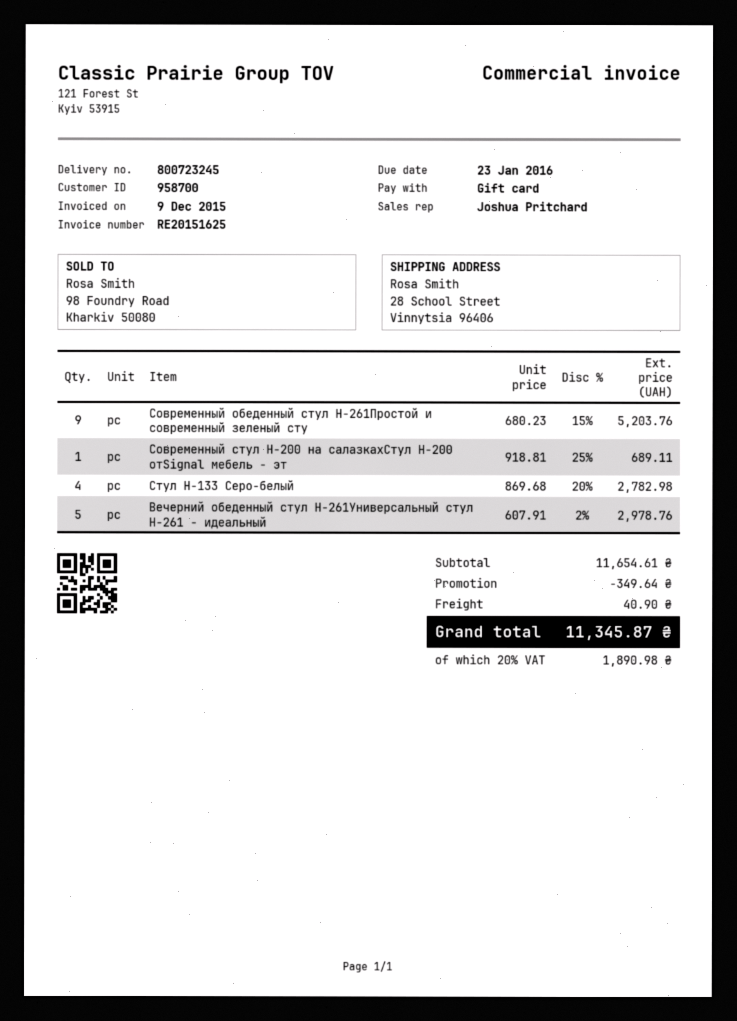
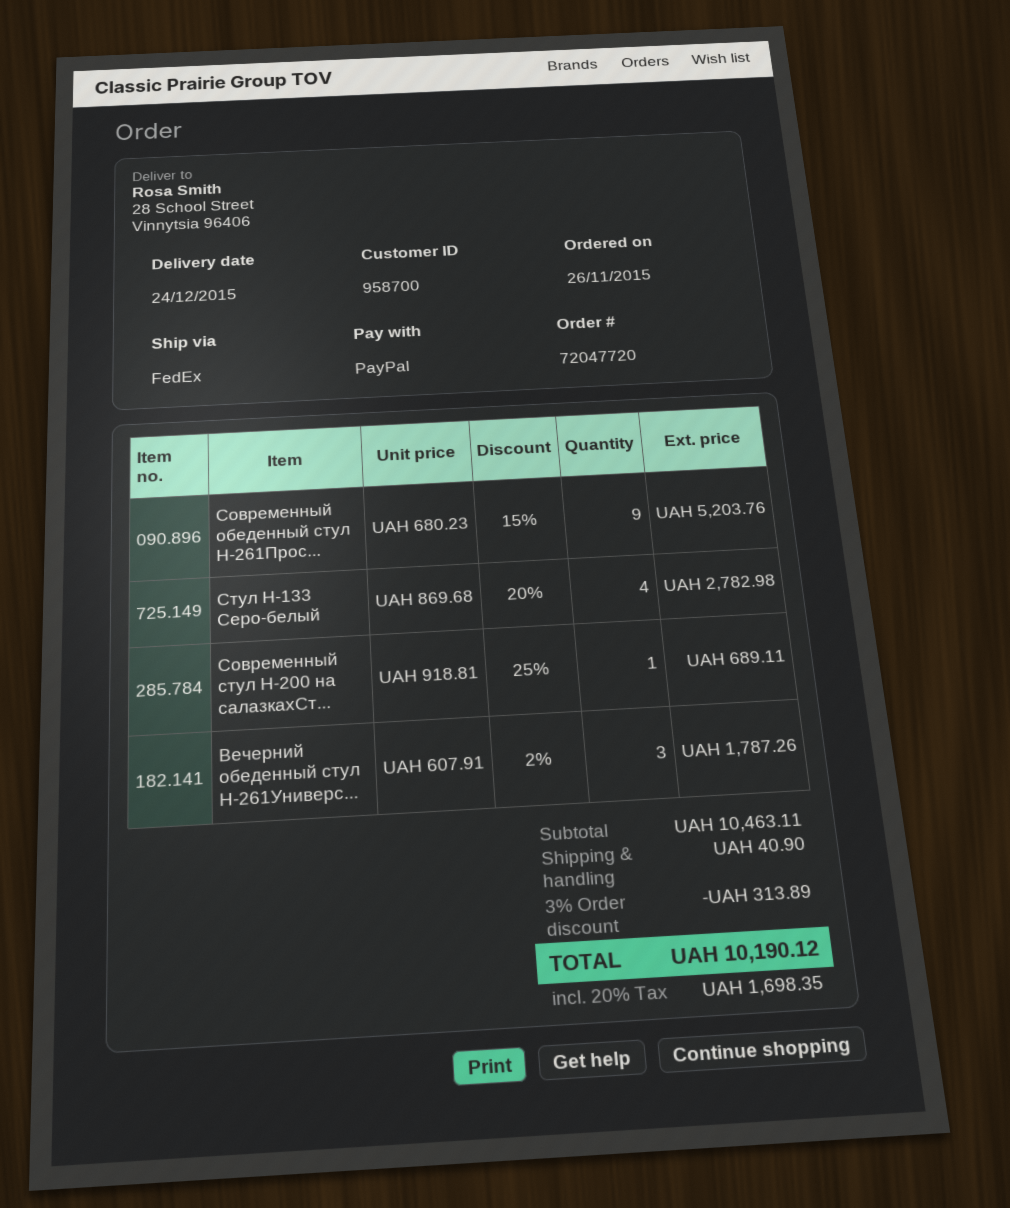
payment method: gift card -> PayPal
Вечерний обеденный стул H-261Универсальный стул H-261 - идеальный: 5 x 607.91 - 2% = 2978.76 -> 3 x 607.91 - 2% = 1787.26
subtotal: 11654.61 -> 10463.11
discount: 349.64 -> 313.89
tax: 20% = 1890.98 -> 20% = 1698.35
total: 11345.87 -> 10190.12

